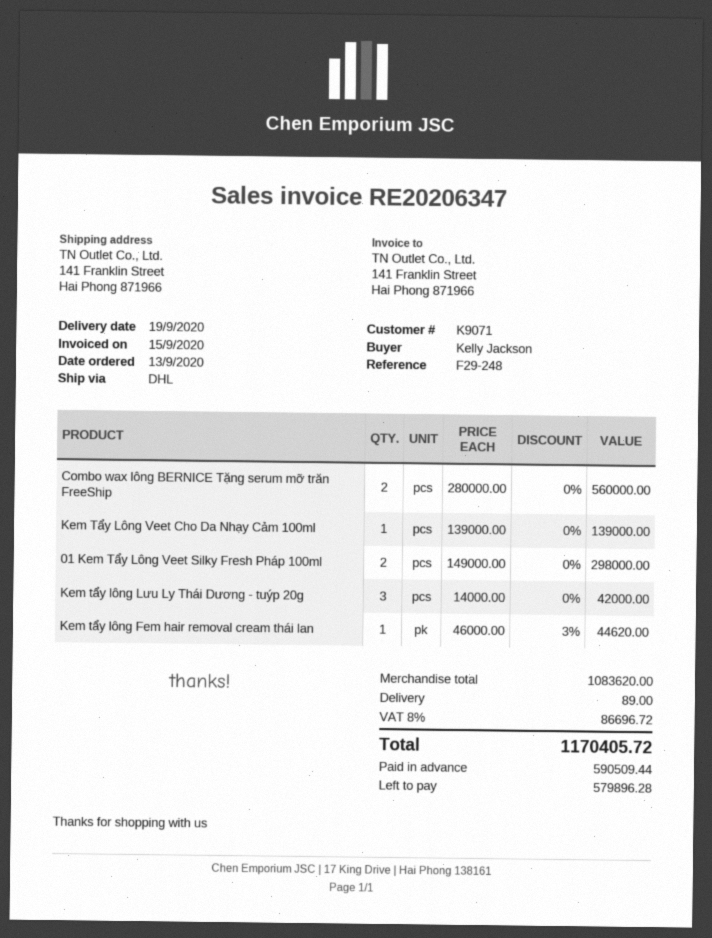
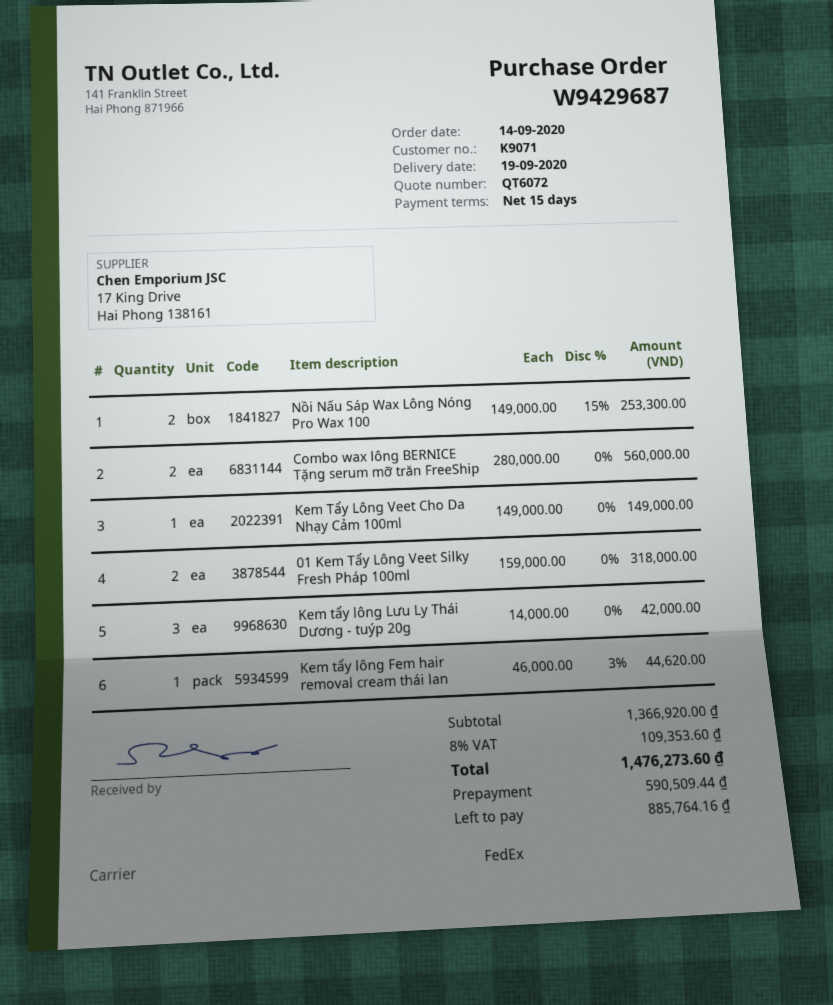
order date: 2020-09-13 -> 2020-09-14
shipping method: DHL -> FedEx
Kem Tẩy Lông Veet Cho Da Nhạy Cảm 100ml: 1 x 139000.00 = 139000.00 -> 1 x 149000.00 = 149000.00
01 Kem Tẩy Lông Veet Silky Fresh Pháp 100ml: 2 x 149000.00 = 298000.00 -> 2 x 159000.00 = 318000.00
Nồi Nấu Sáp Wax Lông Nóng Pro Wax 100: none -> 2 x 149000.00 - 15% = 253300.00
subtotal: 1083620.00 -> 1366920.00
shipping: 89.00 -> none
tax: 8% = 86696.72 -> 8% = 109353.60
total: 1170405.72 -> 1476273.60
balance: 579896.28 -> 885764.16

